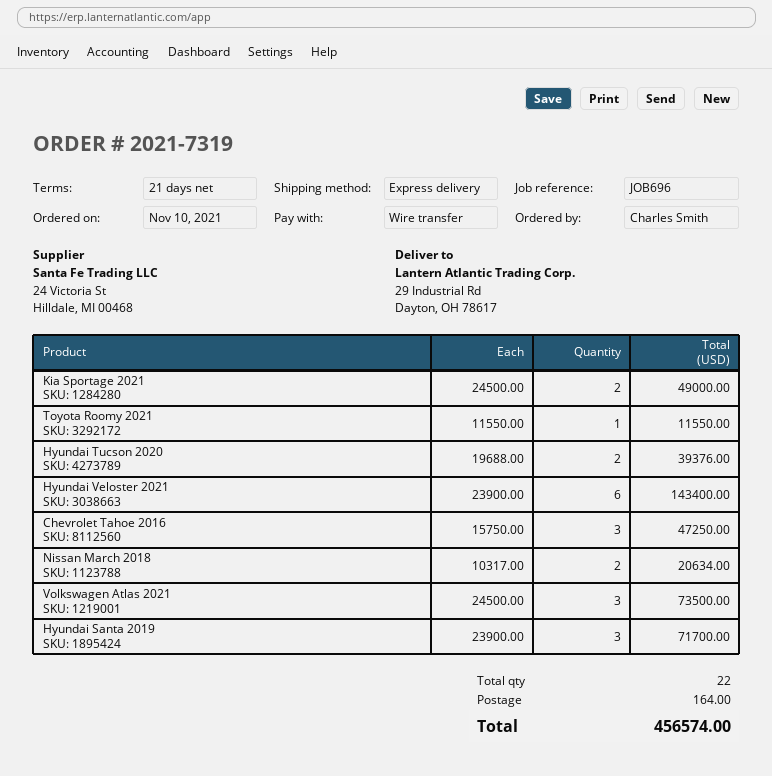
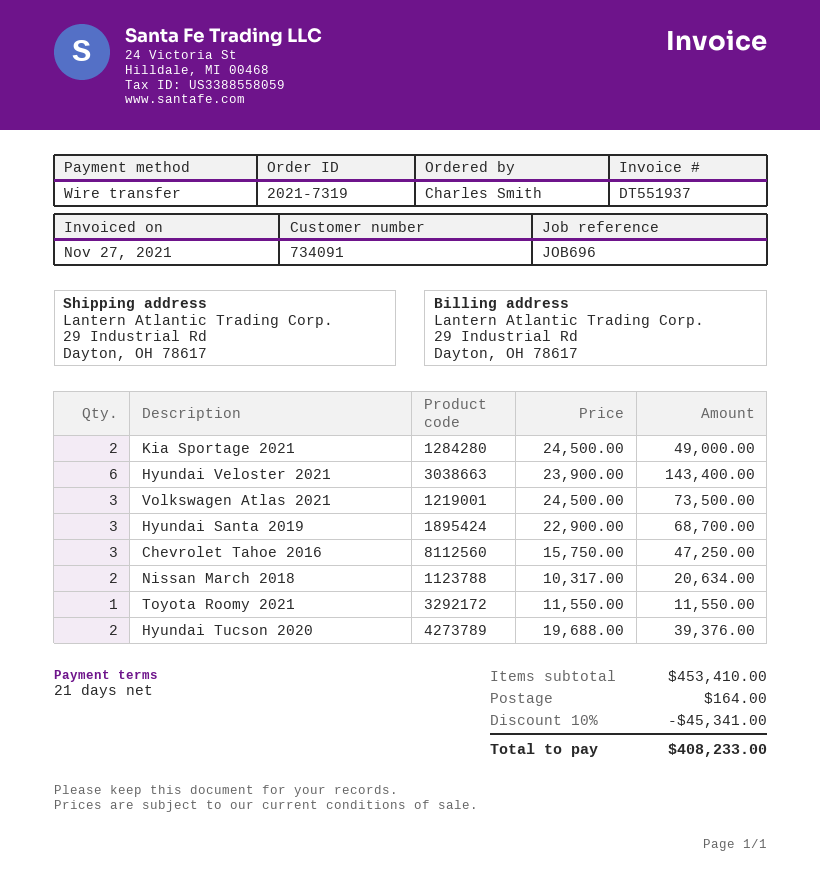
Hyundai Santa 2019: 3 x 23900.00 = 71700.00 -> 3 x 22900.00 = 68700.00
discount: none -> 10% = 45341.00
total: 456574.00 -> 408233.00

